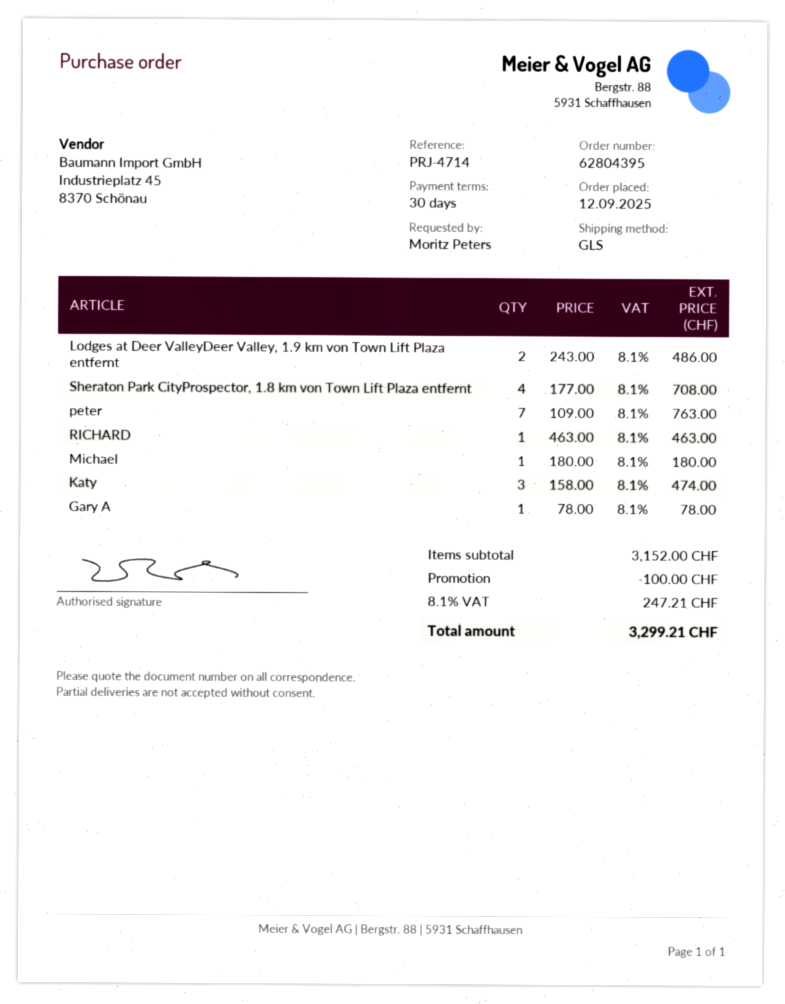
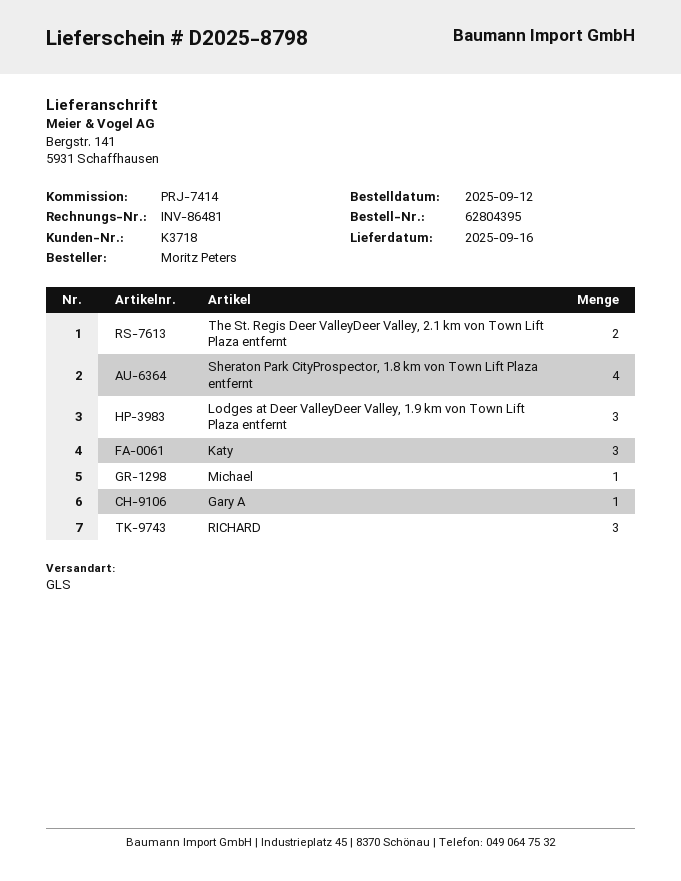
reference: PRJ-4714 -> PRJ-7414
Lodges at Deer ValleyDeer Valley, 1.9 km von Town Lift Plaza entfernt: 2 -> 3
peter: 7 -> none
RICHARD: 1 -> 3
The St. Regis Deer ValleyDeer Valley, 2.1 km von Town Lift Plaza entfernt: none -> 2

